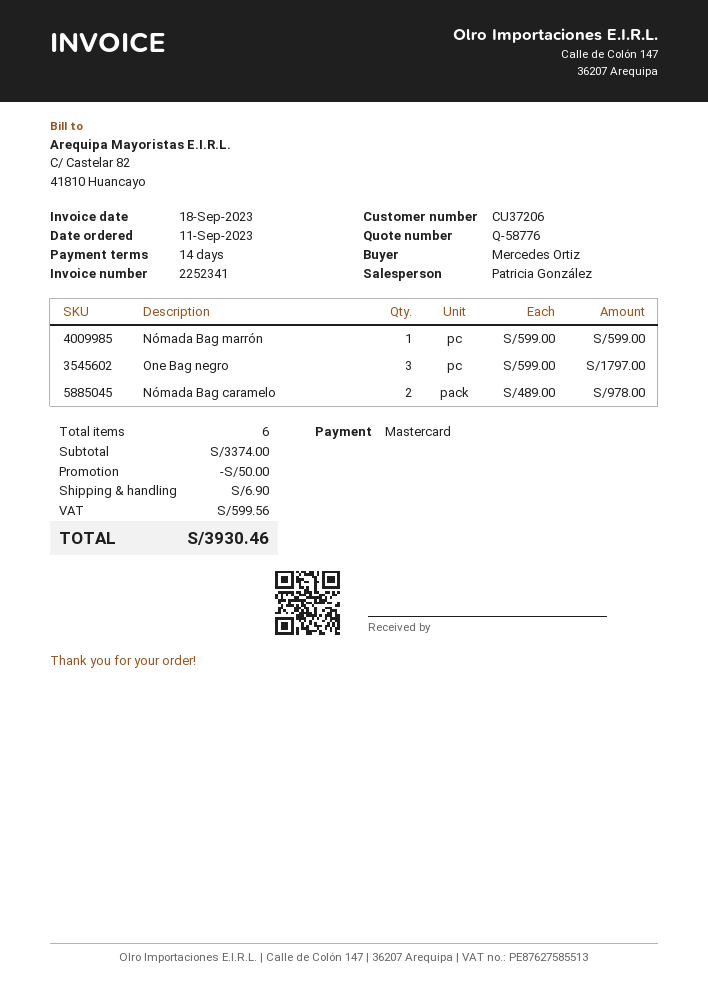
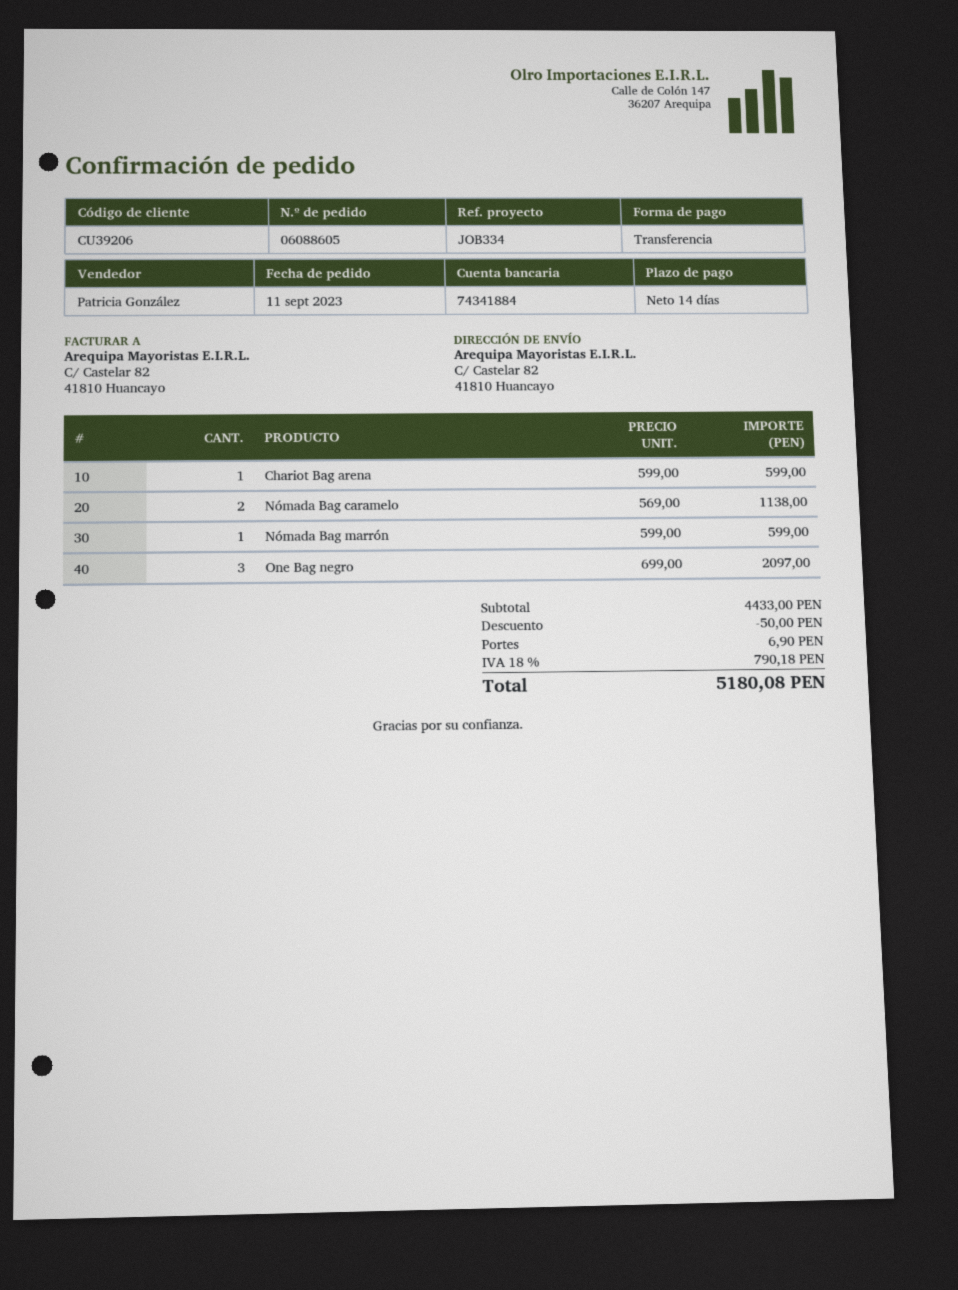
customer number: CU37206 -> CU39206
payment method: Mastercard -> bank transfer
One Bag negro: 3 x 599.00 = 1797.00 -> 3 x 699.00 = 2097.00
Nómada Bag caramelo: 2 x 489.00 = 978.00 -> 2 x 569.00 = 1138.00
Chariot Bag arena: none -> 1 x 599.00 = 599.00
subtotal: 3374.00 -> 4433.00
tax: 599.56 -> 790.18
total: 3930.46 -> 5180.08

